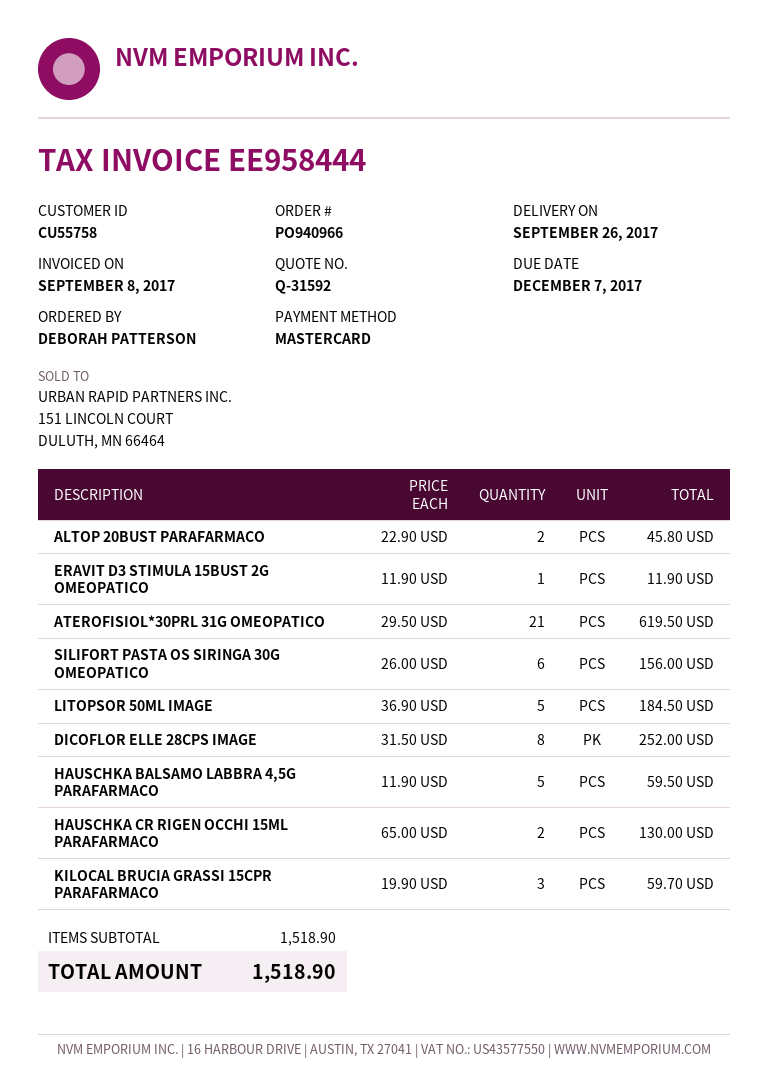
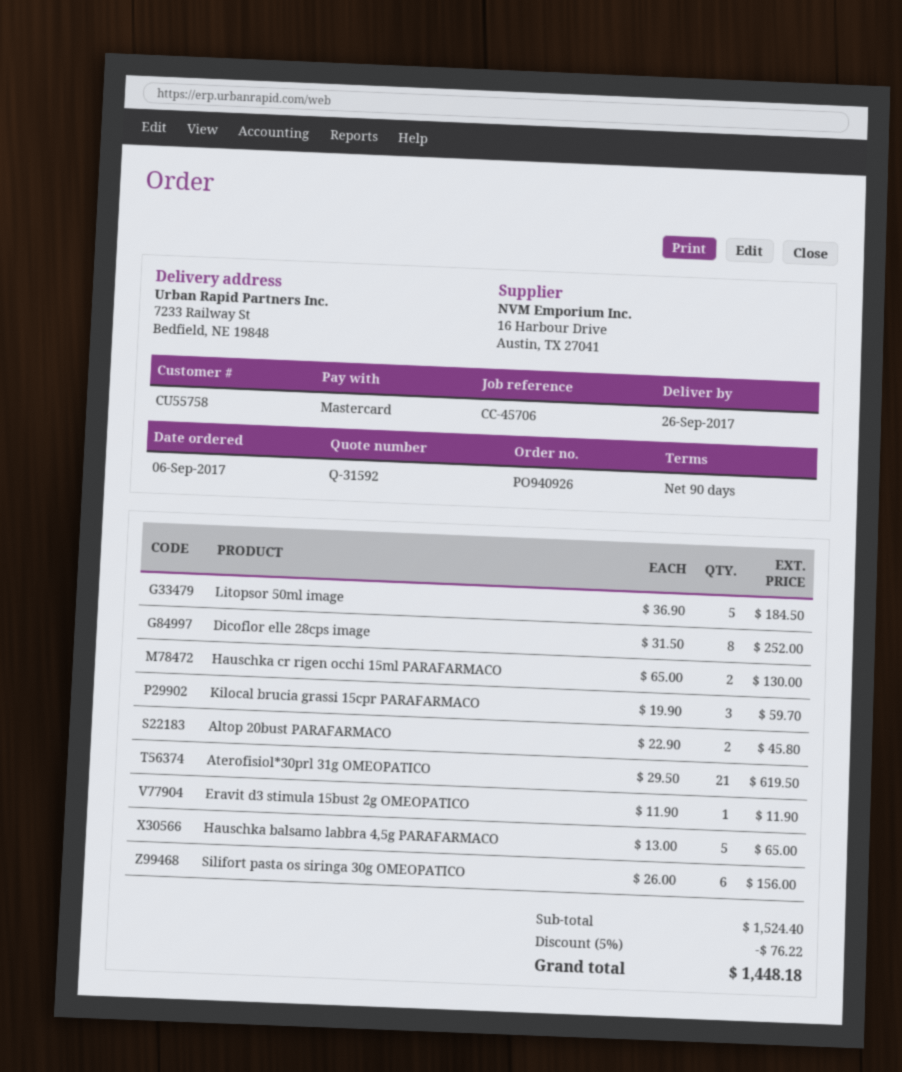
order number: PO940966 -> PO940926
HAUSCHKA BALSAMO LABBRA 4,5G PARAFARMACO: 5 x 11.90 = 59.50 -> 5 x 13.00 = 65.00
subtotal: 1518.90 -> 1524.40
discount: none -> 5% = 76.22
total: 1518.90 -> 1448.18

